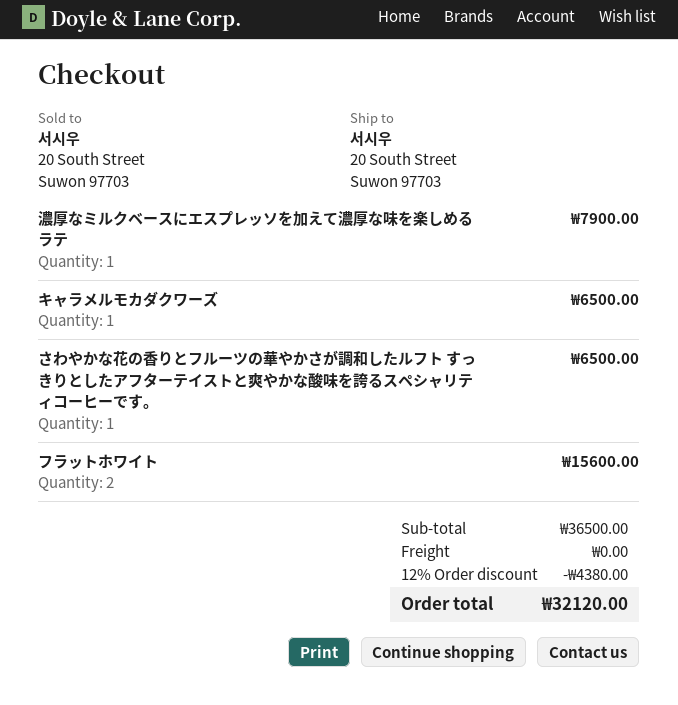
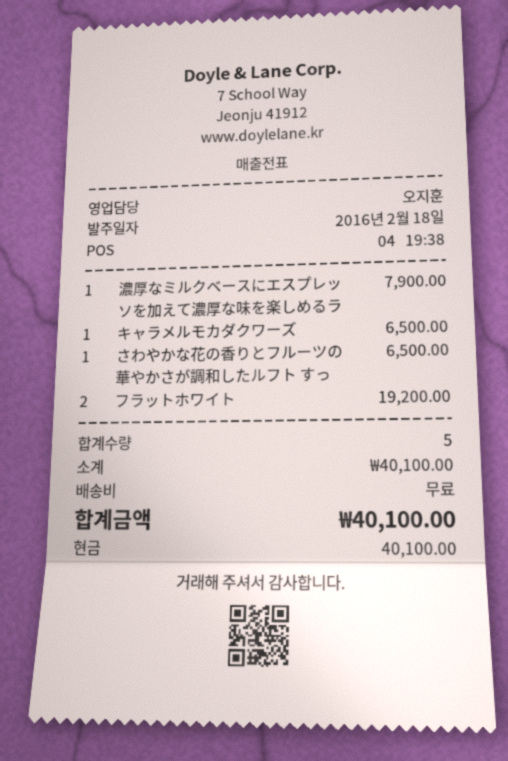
フラットホワイト: 2 for 15600.00 -> 2 for 19200.00
subtotal: 36500.00 -> 40100.00
discount: 12% = 4380.00 -> none
total: 32120.00 -> 40100.00

